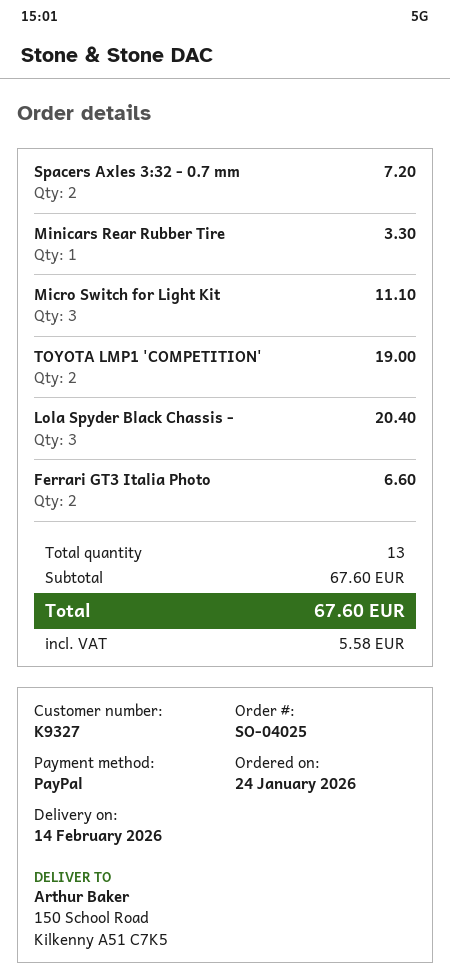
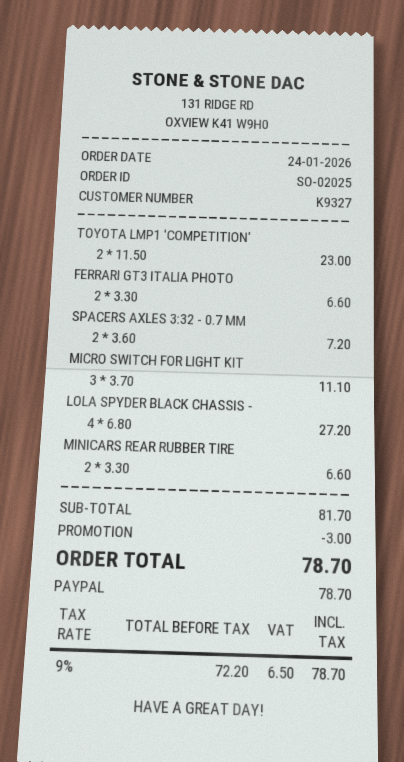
order number: SO-04025 -> SO-02025
Minicars Rear Rubber Tire: 1 for 3.30 -> 2 for 6.60
TOYOTA LMP1 'COMPETITION': 2 for 19.00 -> 2 for 23.00
Lola Spyder Black Chassis -: 3 for 20.40 -> 4 for 27.20
subtotal: 67.60 -> 81.70
discount: none -> 3.00
tax: 5.58 -> 6.50
total: 67.60 -> 78.70

